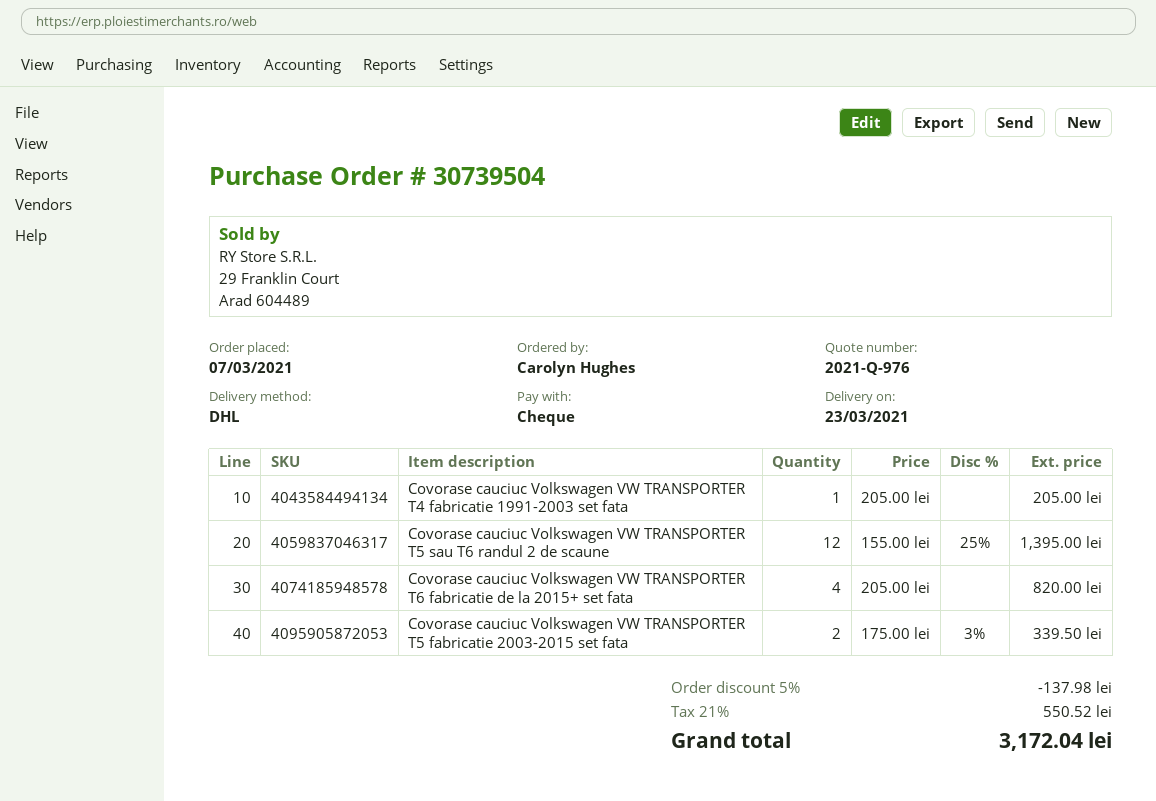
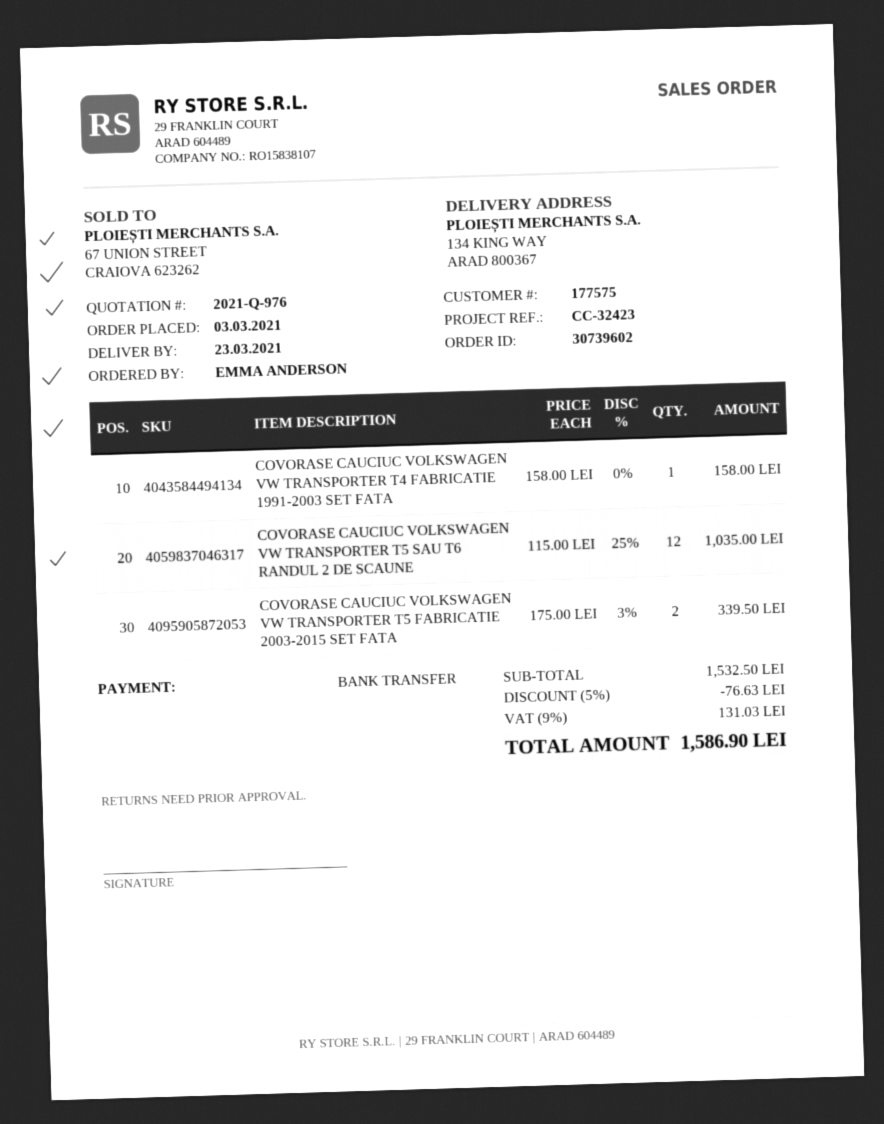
order number: 30739504 -> 30739602
order date: 2021-03-07 -> 2021-03-03
ordered by: Carolyn Hughes -> EMMA ANDERSON
payment method: cheque -> bank transfer
Covorase cauciuc Volkswagen VW TRANSPORTER T4 fabricatie 1991-2003 set fata: 1 x 205.00 = 205.00 -> 1 x 158.00 = 158.00
Covorase cauciuc Volkswagen VW TRANSPORTER T5 sau T6 randul 2 de scaune: 12 x 155.00 - 25% = 1395.00 -> 12 x 115.00 - 25% = 1035.00
Covorase cauciuc Volkswagen VW TRANSPORTER T6 fabricatie de la 2015+ set fata: 4 x 205.00 = 820.00 -> none
discount: 5% = 137.98 -> 5% = 76.63
tax: 21% = 550.52 -> 9% = 131.03
total: 3172.04 -> 1586.90

